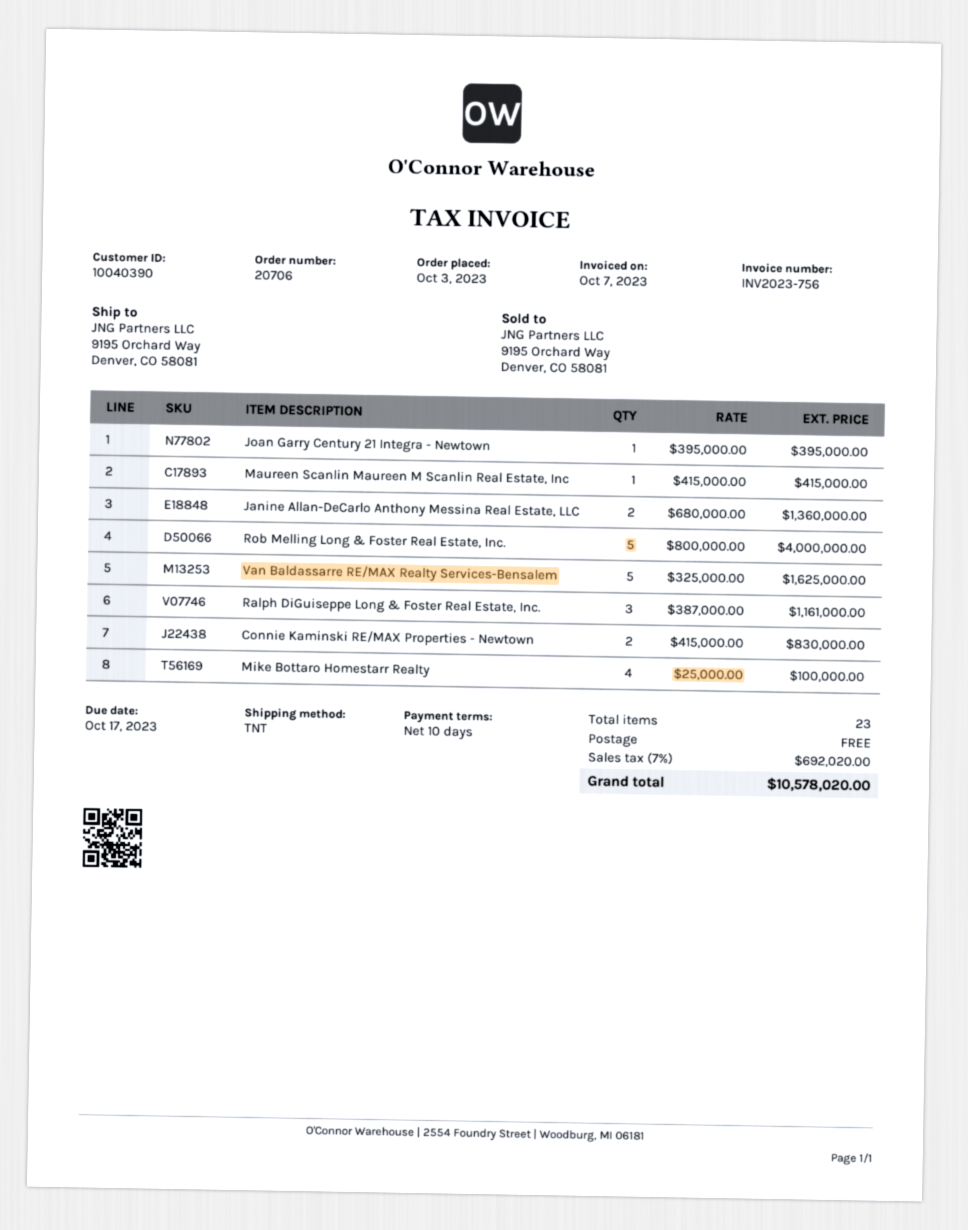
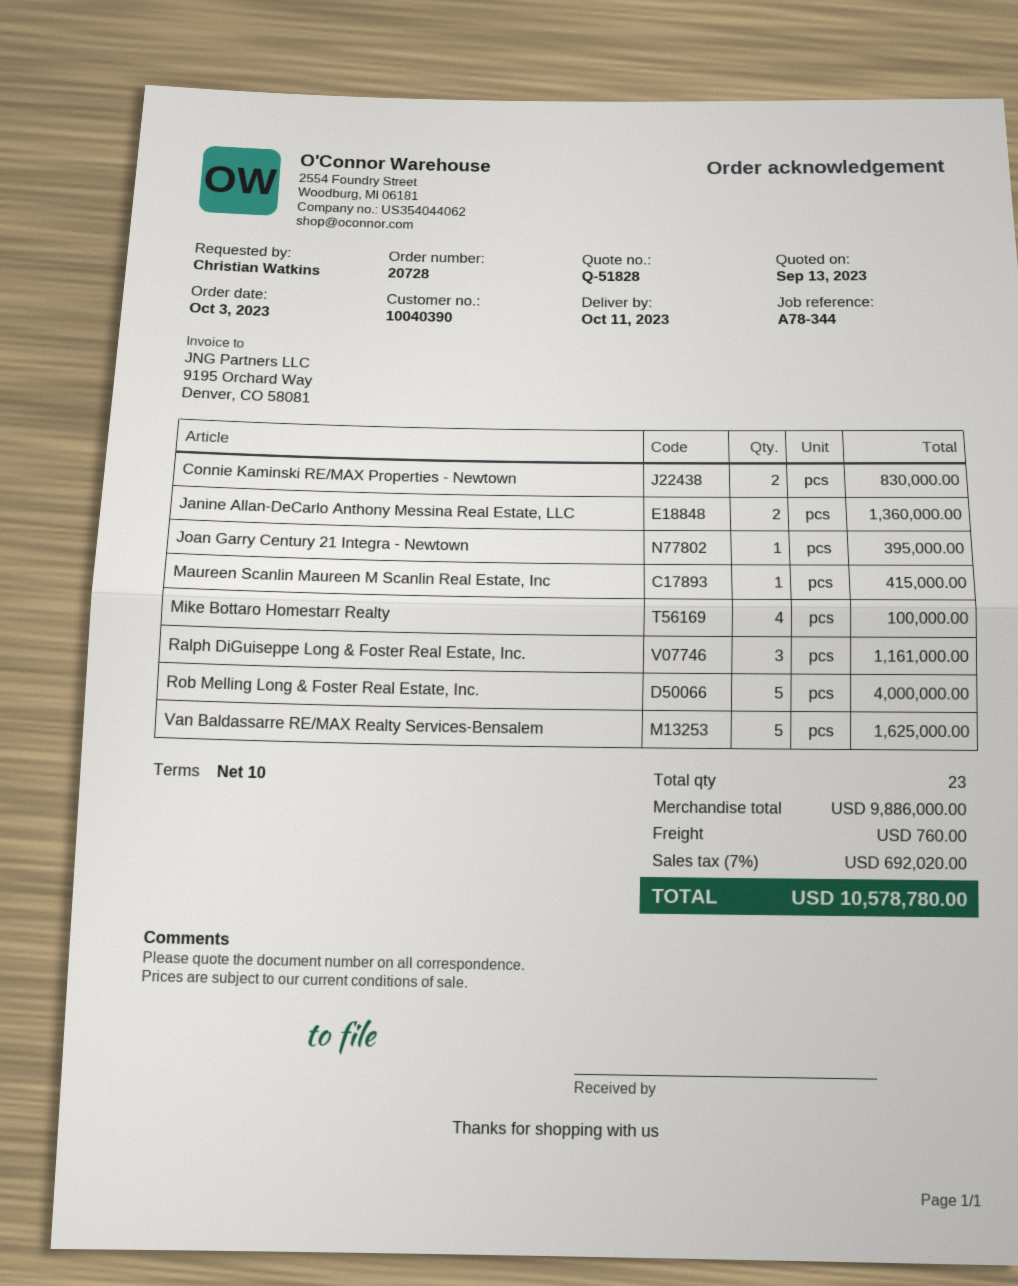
order number: 20706 -> 20728
shipping: 0.00 -> 760.00
total: 10578020.00 -> 10578780.00

